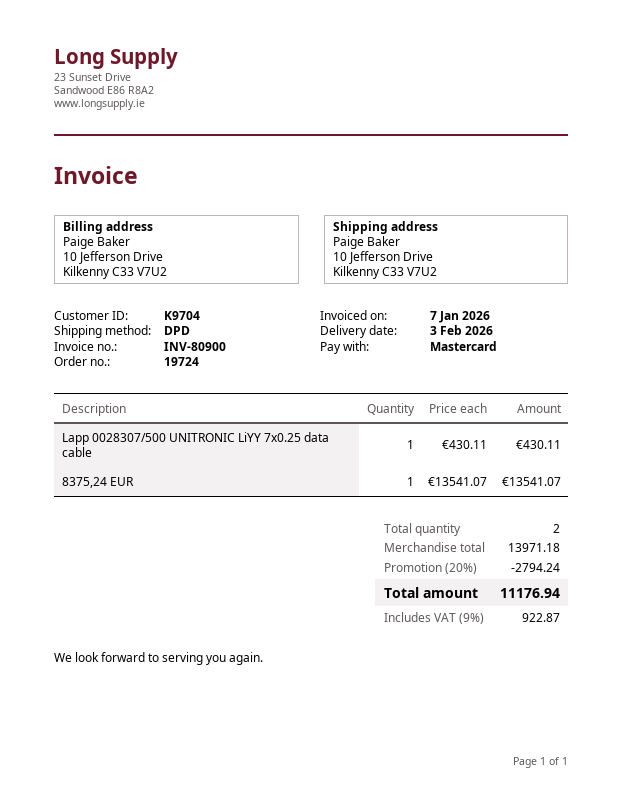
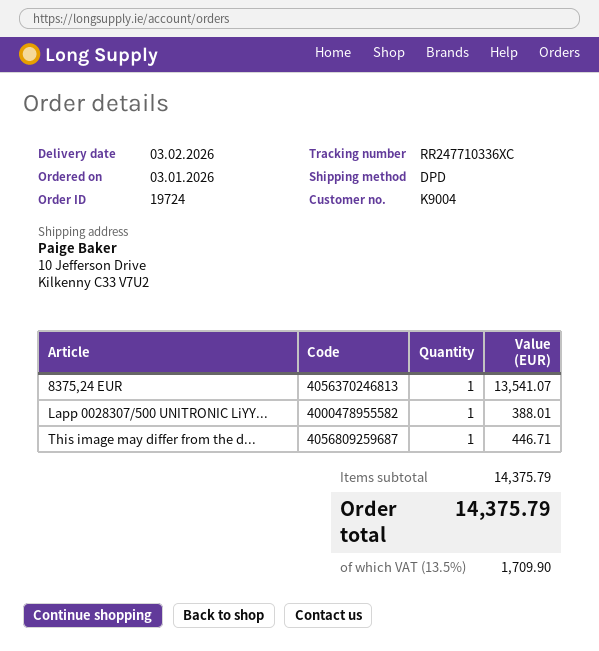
customer number: K9704 -> K9004
Lapp 0028307/500 UNITRONIC LiYY 7x0.25 data cable: 1 for 430.11 -> 1 for 388.01
This image may differ from the d...: none -> 1 for 446.71
subtotal: 13971.18 -> 14375.79
discount: 20% = 2794.24 -> none
tax: 9% = 922.87 -> 13.5% = 1709.90
total: 11176.94 -> 14375.79

